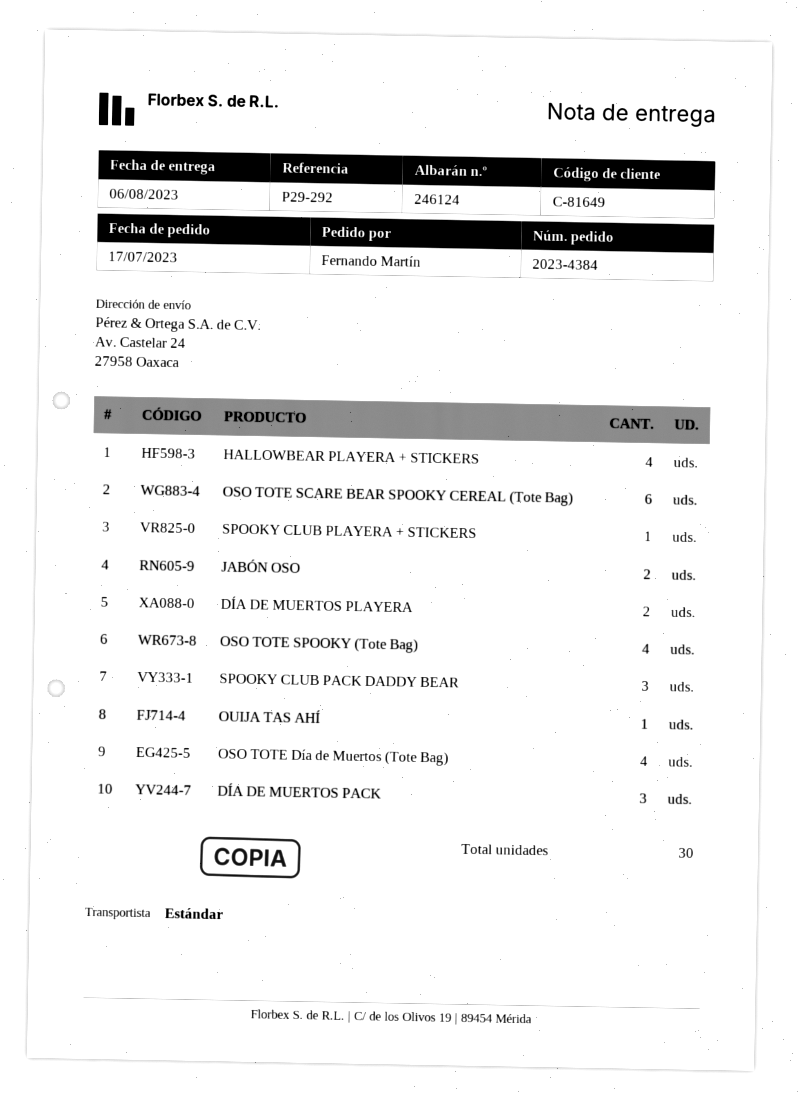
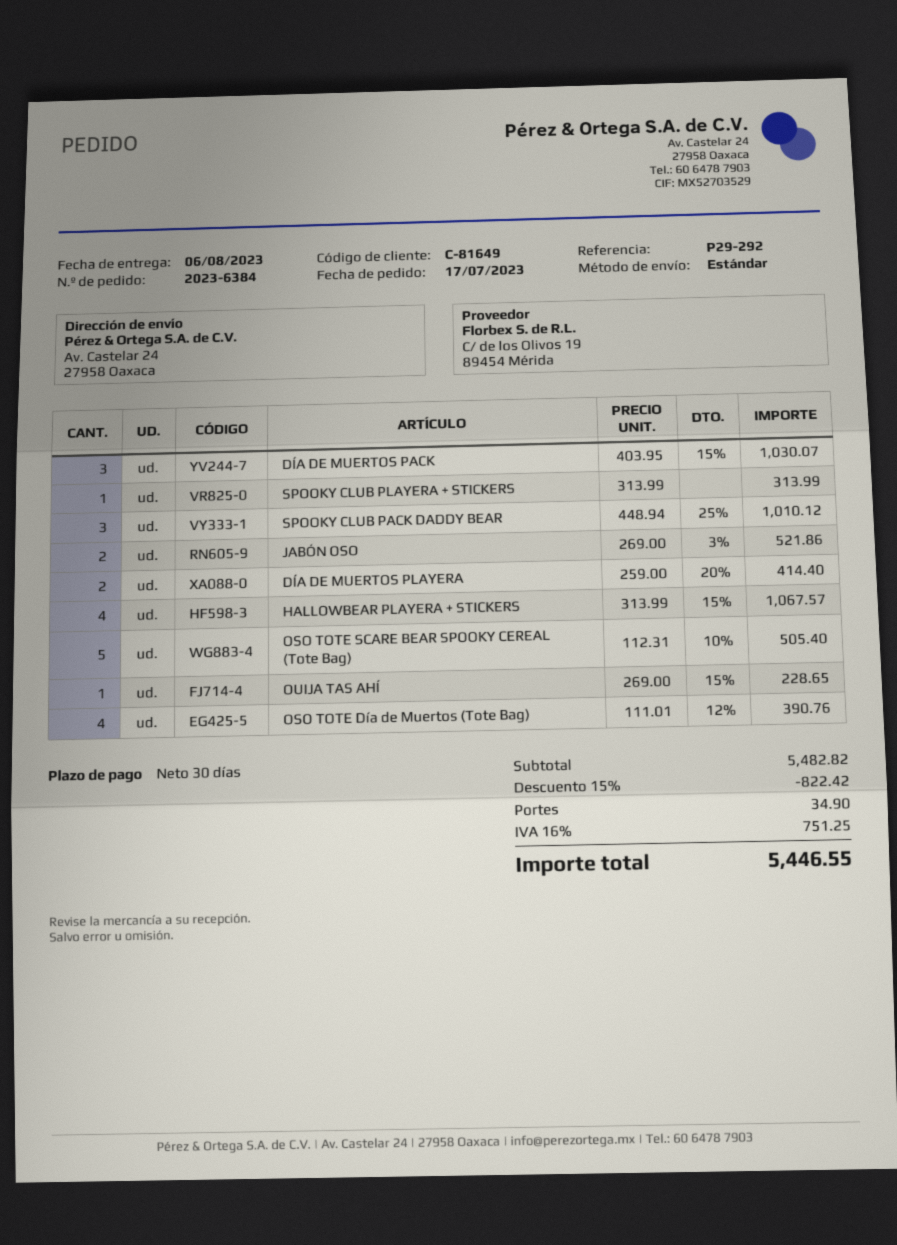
order number: 2023-4384 -> 2023-6384
OSO TOTE SCARE BEAR SPOOKY CEREAL (Tote Bag): 6 -> 5
OSO TOTE SPOOKY (Tote Bag): 4 -> none

